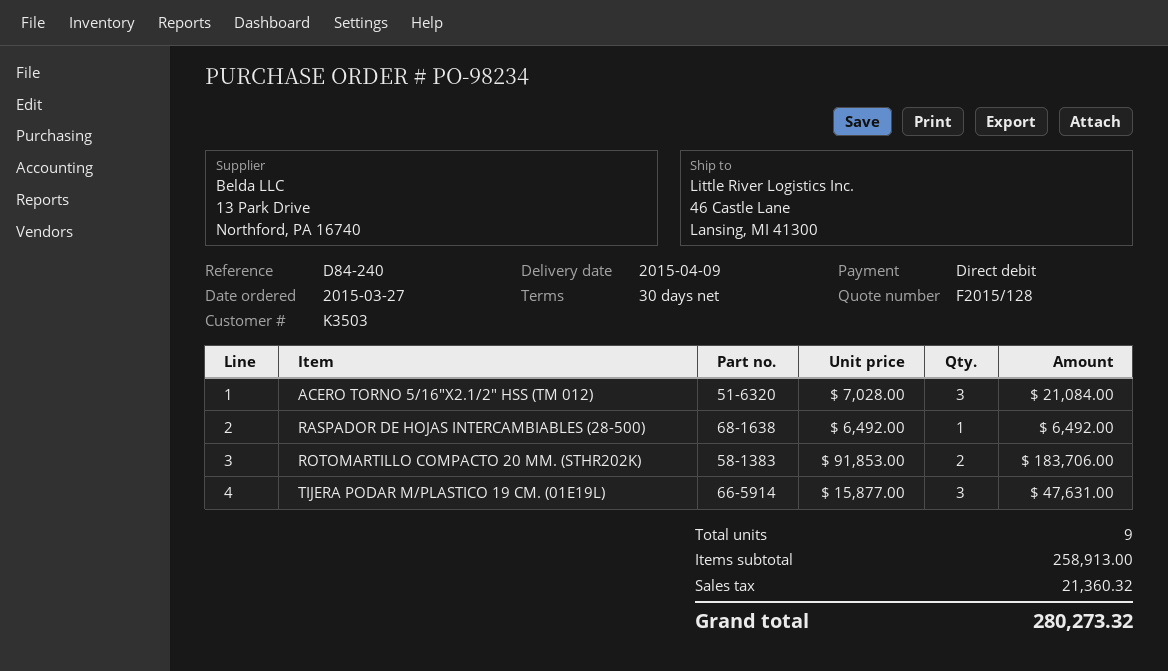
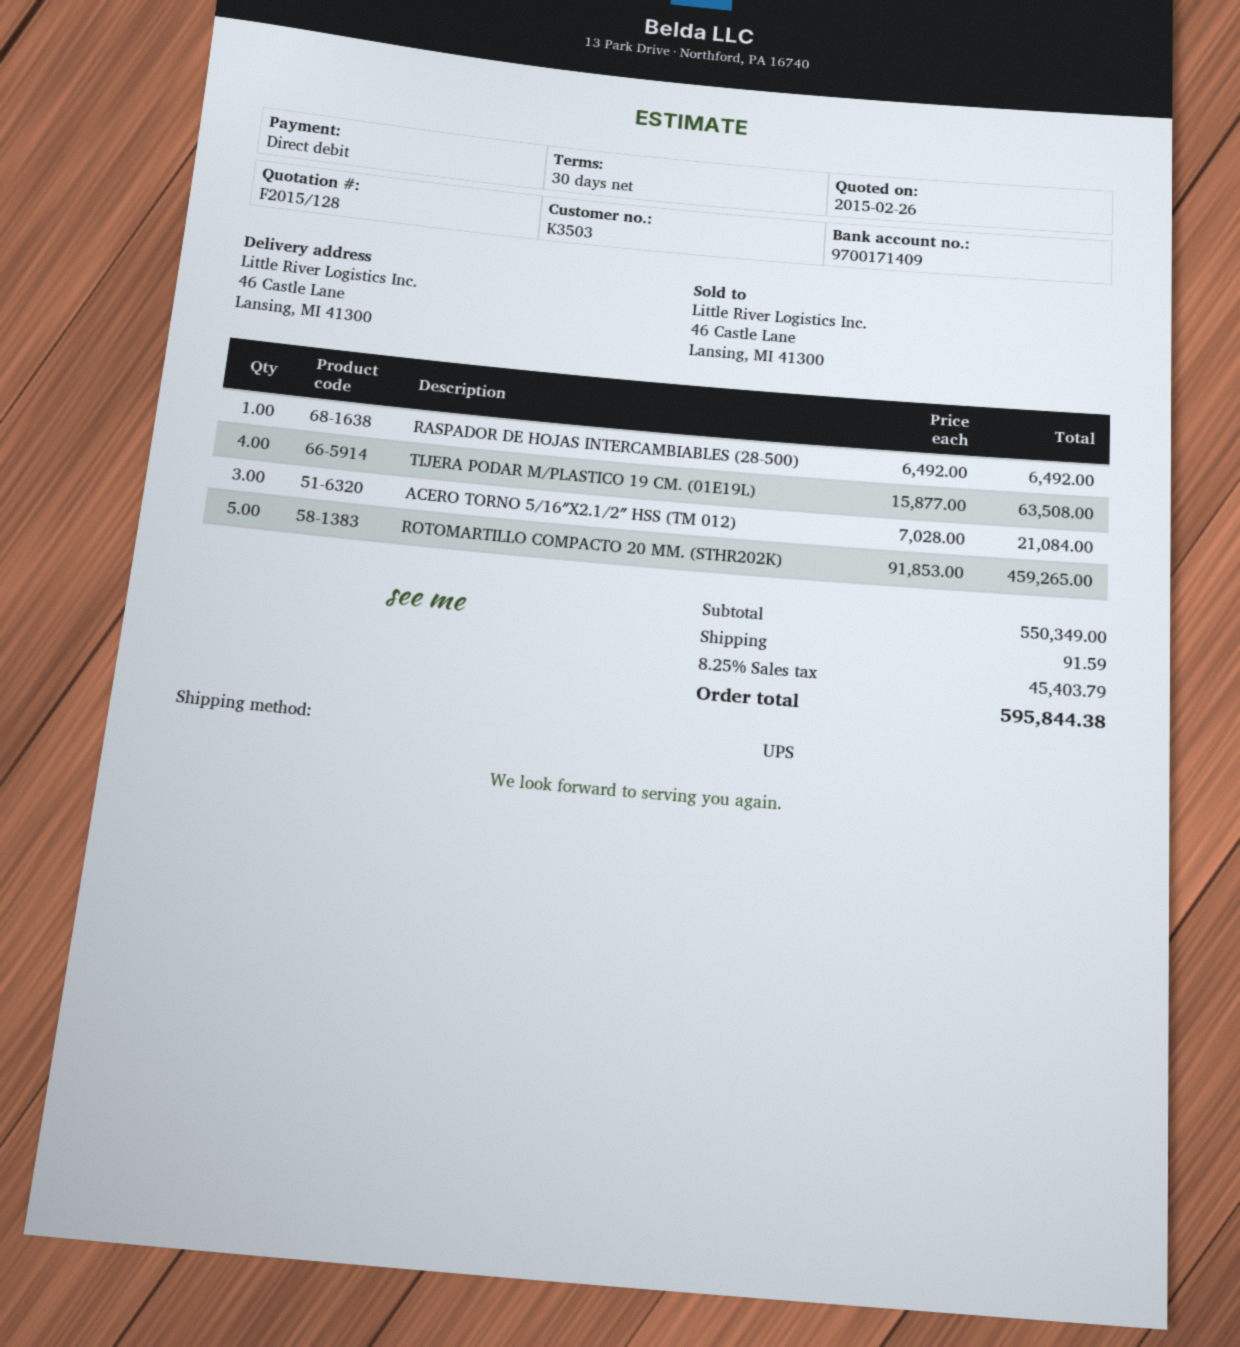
ROTOMARTILLO COMPACTO 20 MM. (STHR202K): 2 x 91853.00 = 183706.00 -> 5 x 91853.00 = 459265.00
TIJERA PODAR M/PLASTICO 19 CM. (01E19L): 3 x 15877.00 = 47631.00 -> 4 x 15877.00 = 63508.00
subtotal: 258913.00 -> 550349.00
shipping: none -> 91.59
tax: 21360.32 -> 45403.79
total: 280273.32 -> 595844.38

